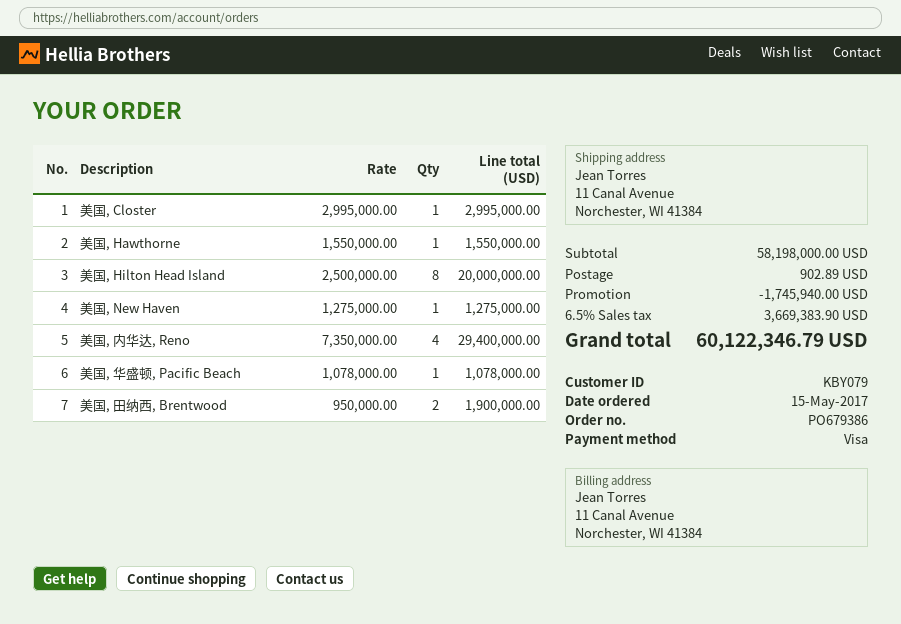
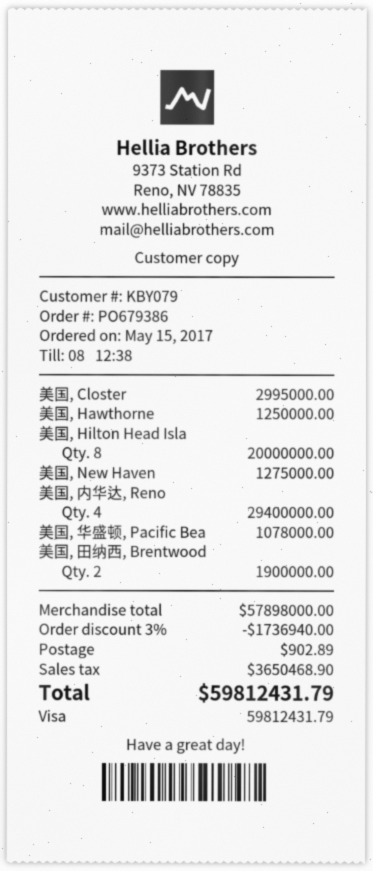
美国, Hawthorne: 1 for 1550000.00 -> 1 for 1250000.00
subtotal: 58198000.00 -> 57898000.00
discount: 1745940.00 -> 1736940.00
tax: 3669383.90 -> 3650468.90
total: 60122346.79 -> 59812431.79

